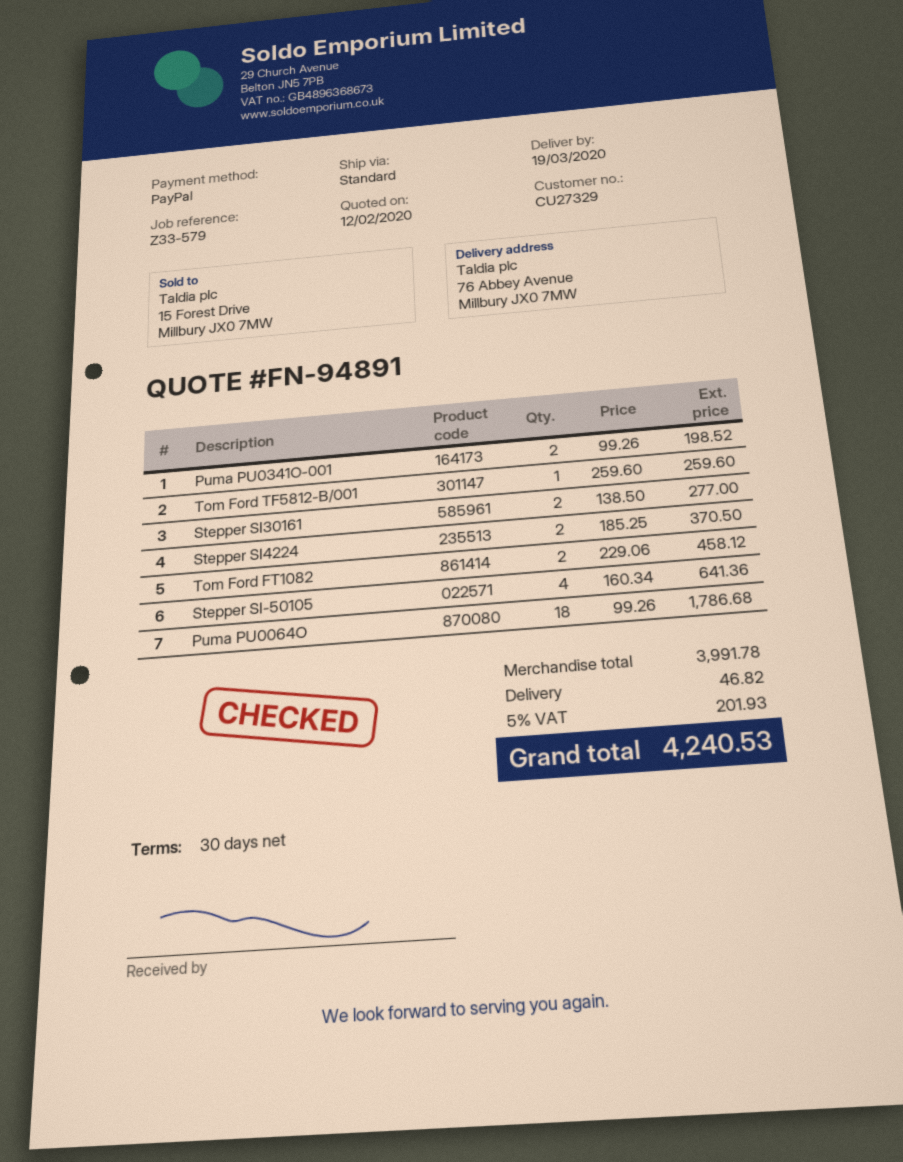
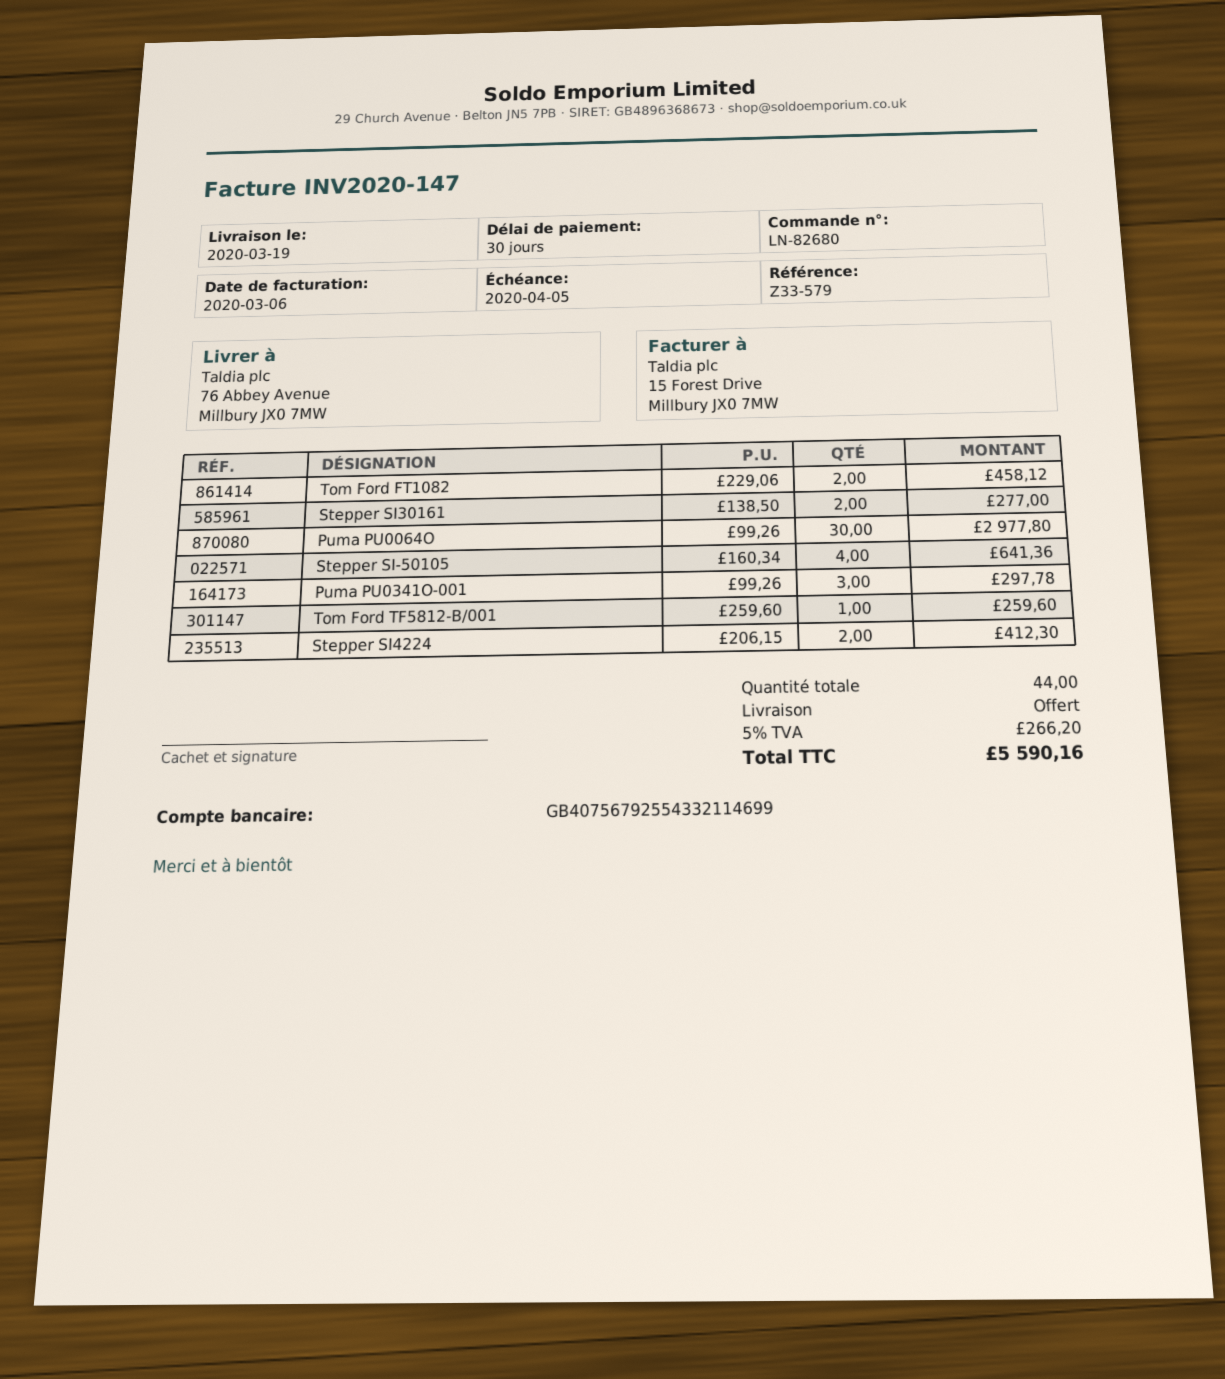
Puma PU0341O-001: 2 x 99.26 = 198.52 -> 3 x 99.26 = 297.78
Stepper SI4224: 2 x 185.25 = 370.50 -> 2 x 206.15 = 412.30
Puma PU0064O: 18 x 99.26 = 1786.68 -> 30 x 99.26 = 2977.80
shipping: 46.82 -> 0.00
tax: 5% = 201.93 -> 5% = 266.20
total: 4240.53 -> 5590.16

